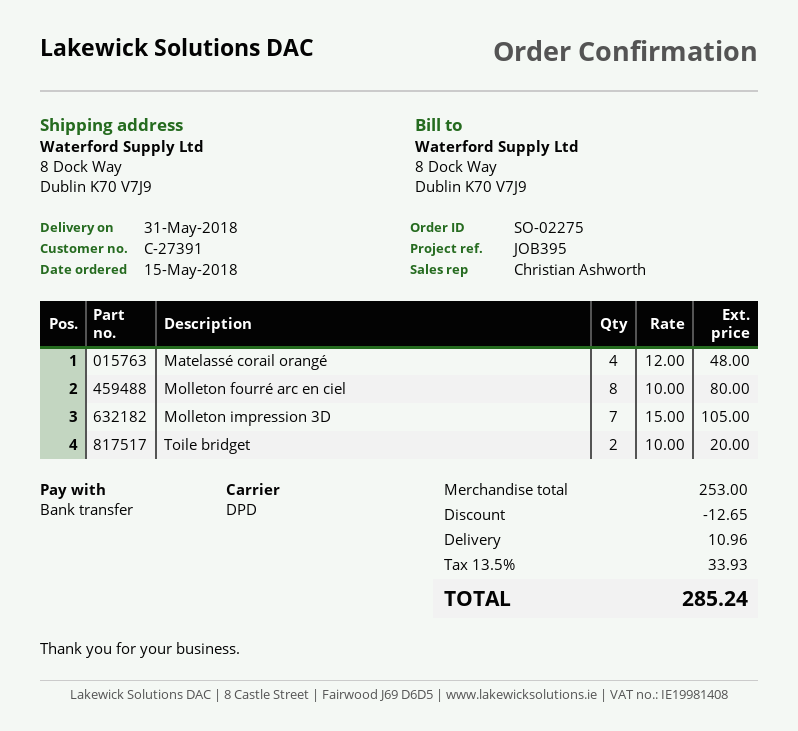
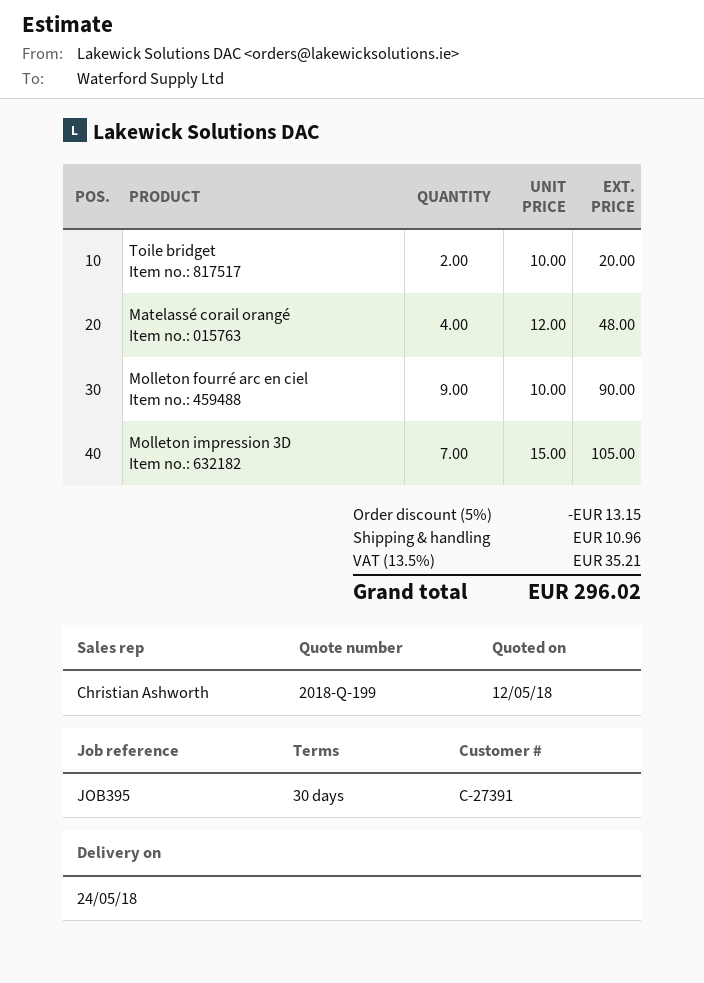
delivery date: 2018-05-31 -> 2018-05-24
Molleton fourré arc en ciel: 8 x 10.00 = 80.00 -> 9 x 10.00 = 90.00
discount: 12.65 -> 13.15
tax: 13.5% = 33.93 -> 13.5% = 35.21
total: 285.24 -> 296.02

